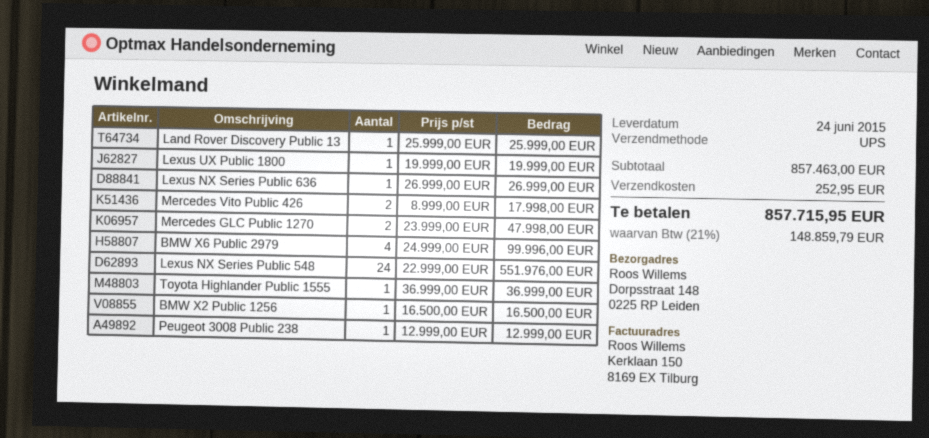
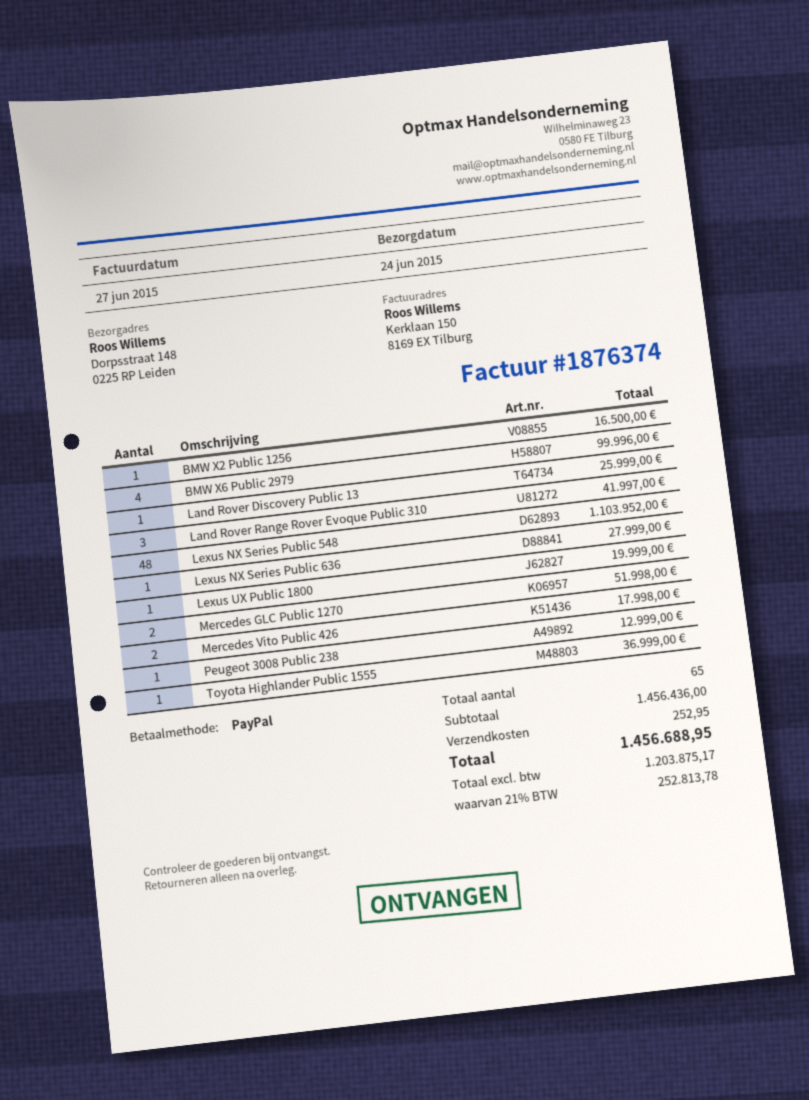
Lexus NX Series Public 636: 1 for 26999.00 -> 1 for 27999.00
Mercedes GLC Public 1270: 2 for 47998.00 -> 2 for 51998.00
Lexus NX Series Public 548: 24 for 551976.00 -> 48 for 1103952.00
Land Rover Range Rover Evoque Public 310: none -> 3 for 41997.00
subtotal: 857463.00 -> 1456436.00
tax: 21% = 148859.79 -> 21% = 252813.78
total: 857715.95 -> 1456688.95

